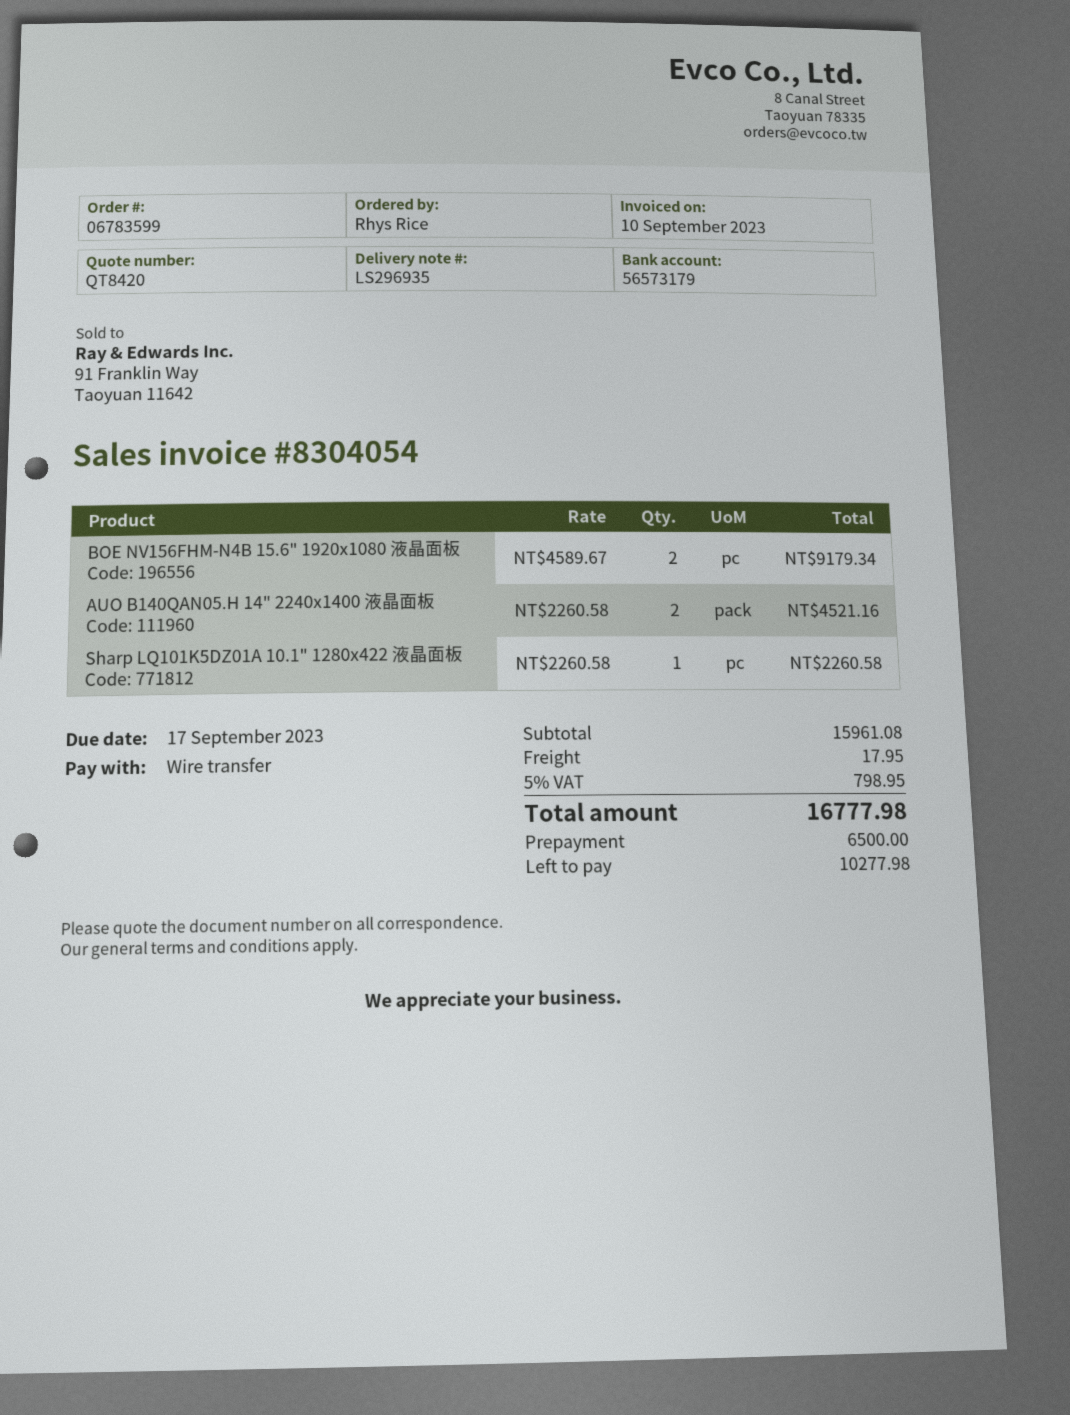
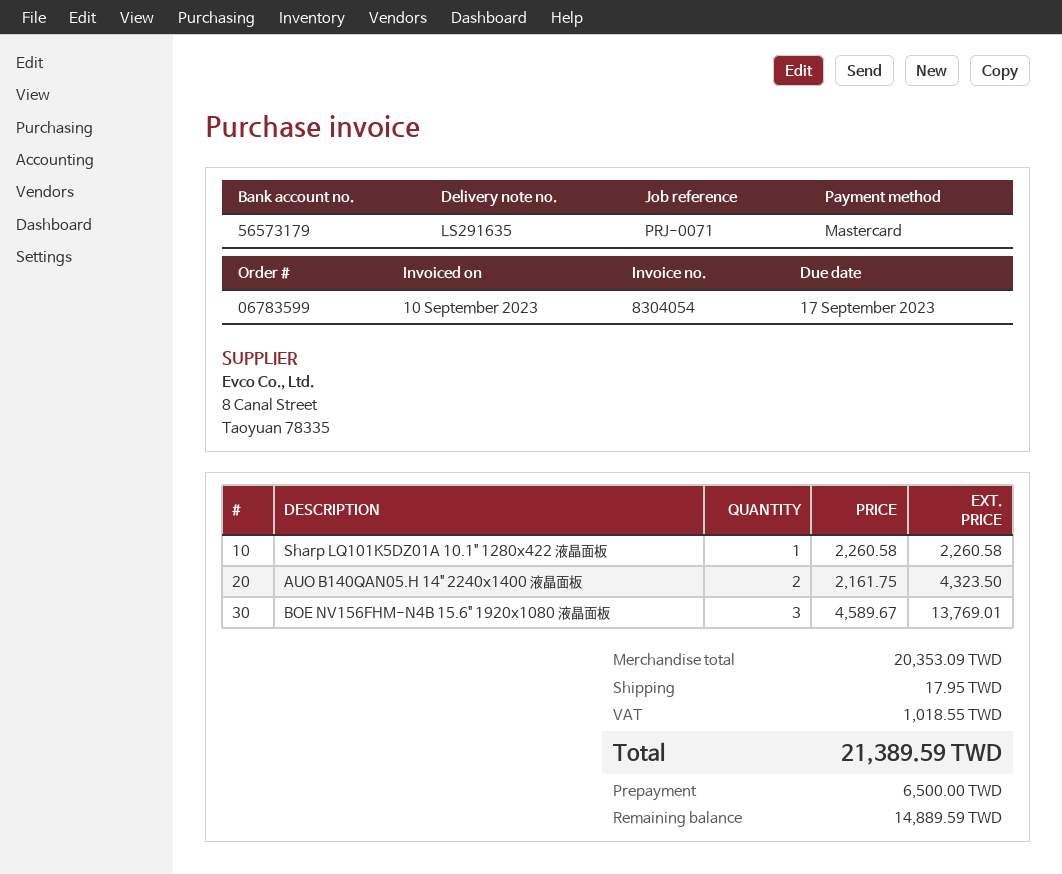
delivery note number: LS296935 -> LS291635
payment method: bank transfer -> Mastercard
BOE NV156FHM-N4B 15.6" 1920x1080 液晶面板: 2 x 4589.67 = 9179.34 -> 3 x 4589.67 = 13769.01
AUO B140QAN05.H 14" 2240x1400 液晶面板: 2 x 2260.58 = 4521.16 -> 2 x 2161.75 = 4323.50
subtotal: 15961.08 -> 20353.09
tax: 798.95 -> 1018.55
total: 16777.98 -> 21389.59
balance: 10277.98 -> 14889.59

